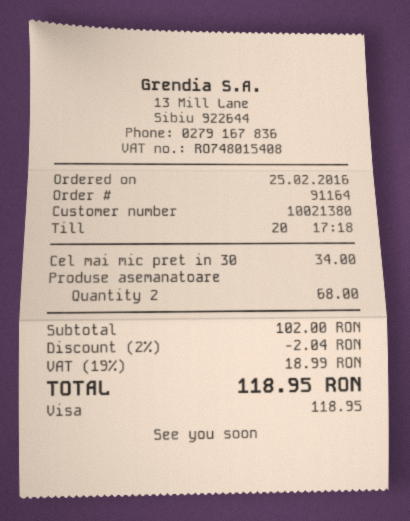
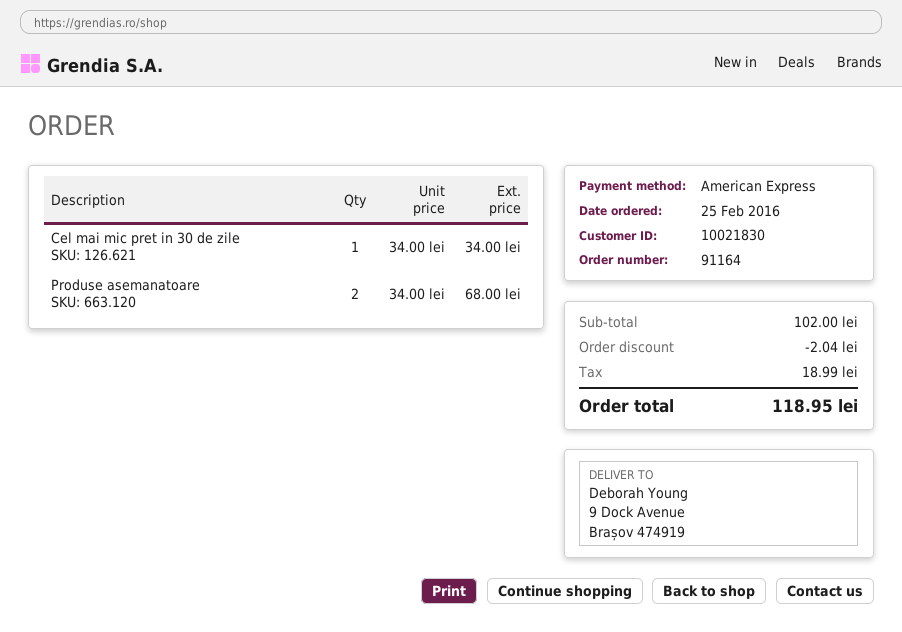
customer number: 10021380 -> 10021830
payment method: Visa -> American Express

